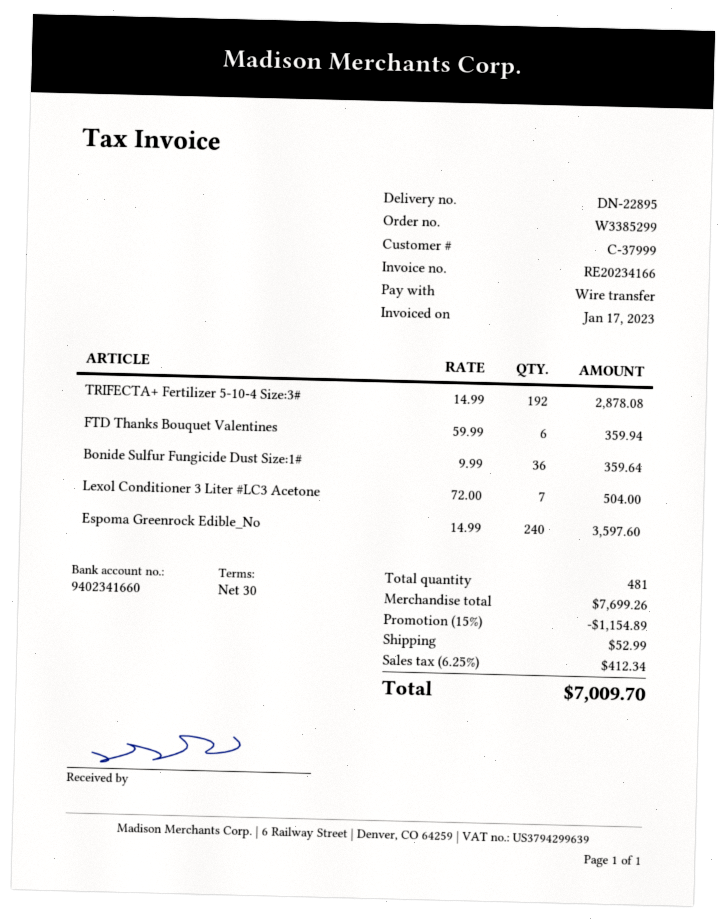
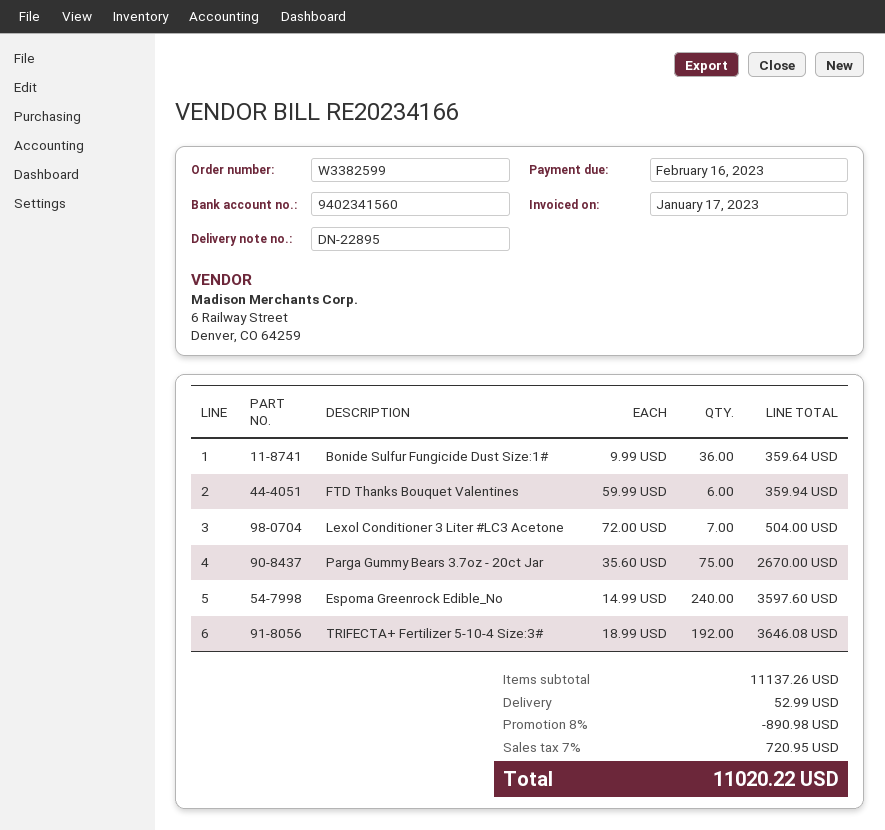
order number: W3385299 -> W3382599
bank account: 9402341660 -> 9402341560
TRIFECTA+ Fertilizer 5-10-4 Size:3#: 192 x 14.99 = 2878.08 -> 192 x 18.99 = 3646.08
Parga Gummy Bears 3.7oz - 20ct Jar: none -> 75 x 35.60 = 2670.00
subtotal: 7699.26 -> 11137.26
discount: 15% = 1154.89 -> 8% = 890.98
tax: 6.25% = 412.34 -> 7% = 720.95
total: 7009.70 -> 11020.22

